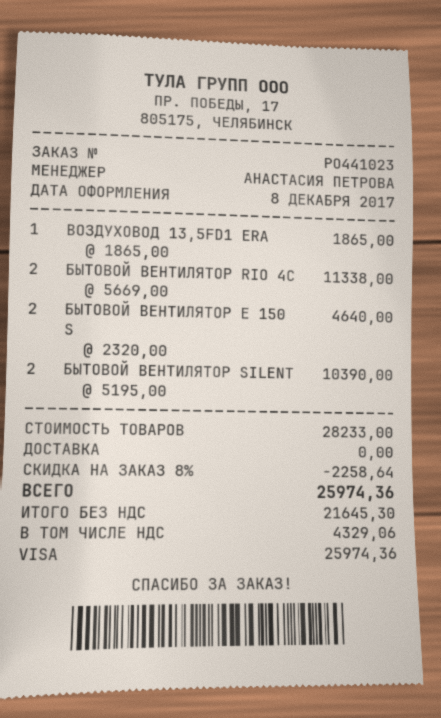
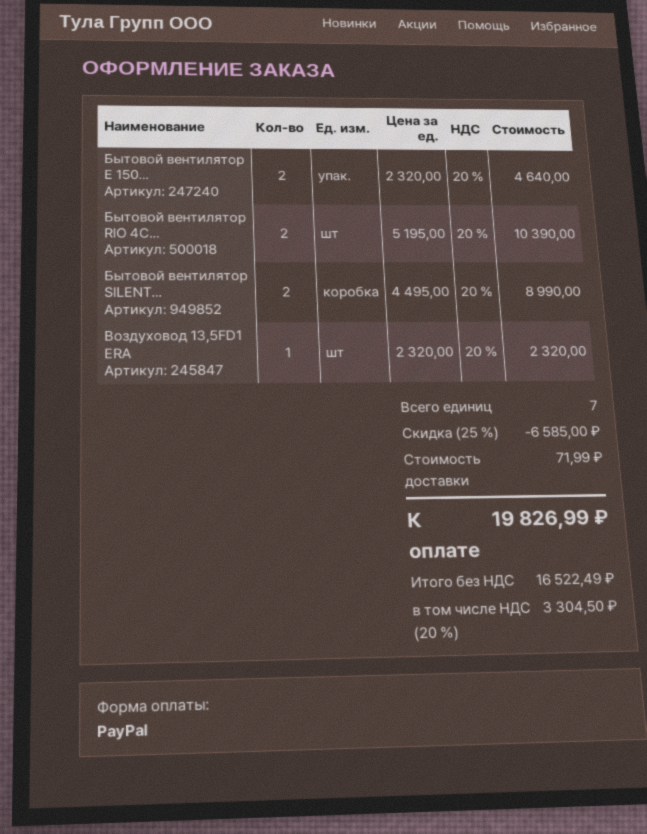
payment method: Visa -> PayPal
ВОЗДУХОВОД 13,5FD1 ERA: 1 x 1865.00 = 1865.00 -> 1 x 2320.00 = 2320.00
БЫТОВОЙ ВЕНТИЛЯТОР RIO 4C: 2 x 5669.00 = 11338.00 -> 2 x 5195.00 = 10390.00
БЫТОВОЙ ВЕНТИЛЯТОР SILENT: 2 x 5195.00 = 10390.00 -> 2 x 4495.00 = 8990.00
discount: 8% = 2258.64 -> 25% = 6585.00
shipping: 0.00 -> 71.99
net: 21645.30 -> 16522.49
tax: 4329.06 -> 3304.50
total: 25974.36 -> 19826.99

